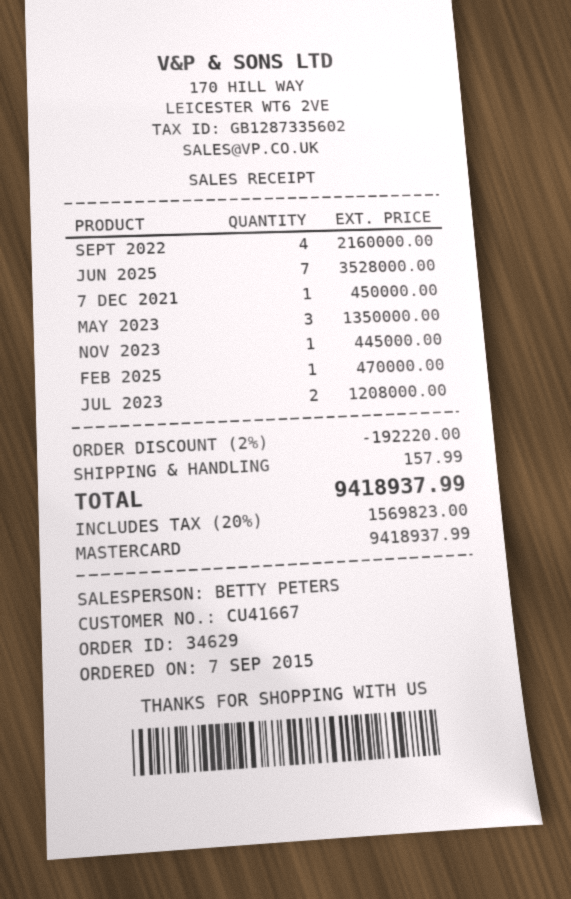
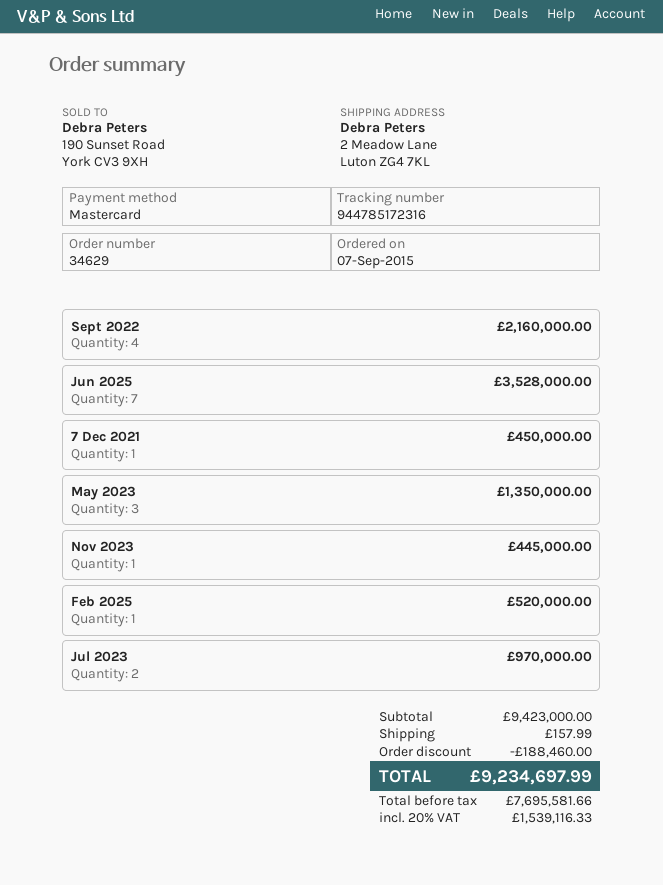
FEB 2025: 1 for 470000.00 -> 1 for 520000.00
JUL 2023: 2 for 1208000.00 -> 2 for 970000.00
discount: 192220.00 -> 188460.00
tax: 20% = 1569823.00 -> 20% = 1539116.33
total: 9418937.99 -> 9234697.99

